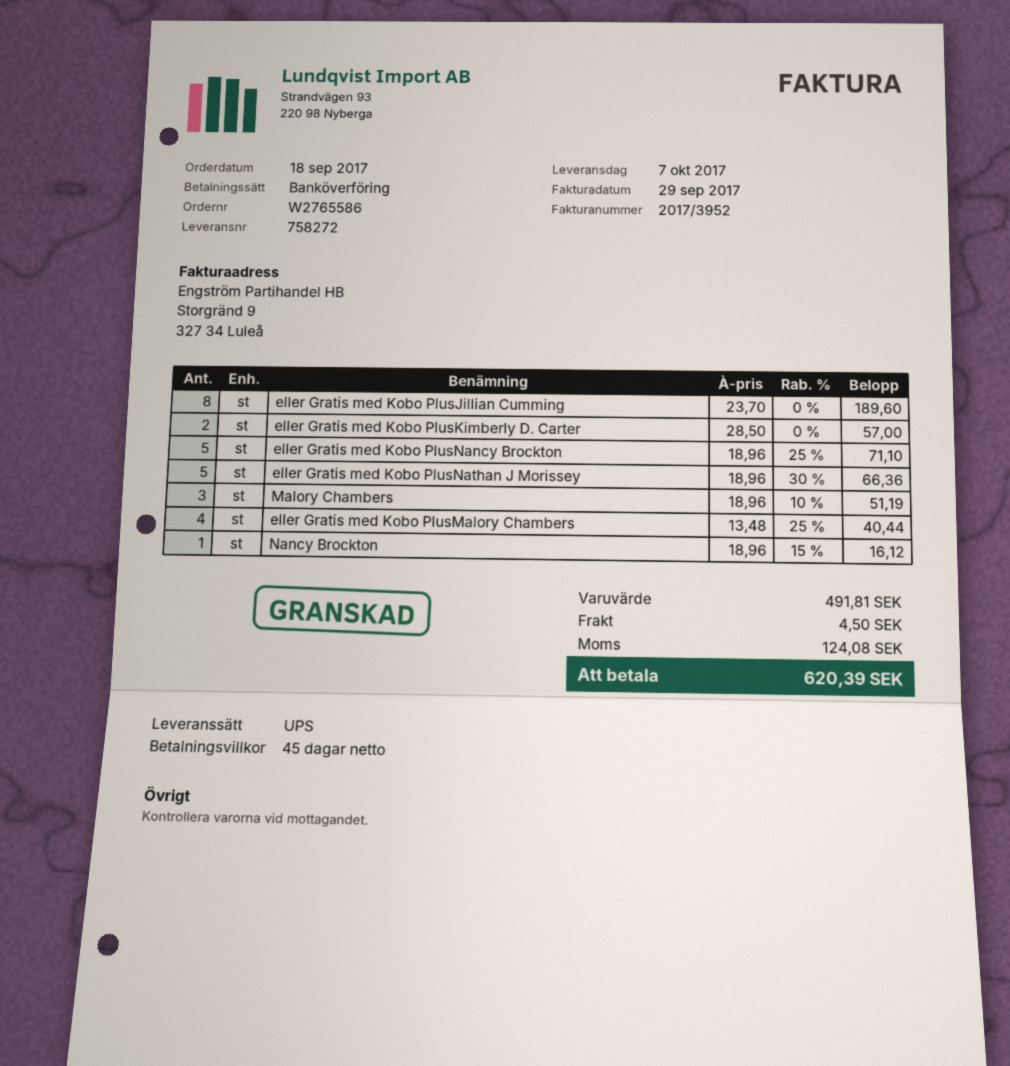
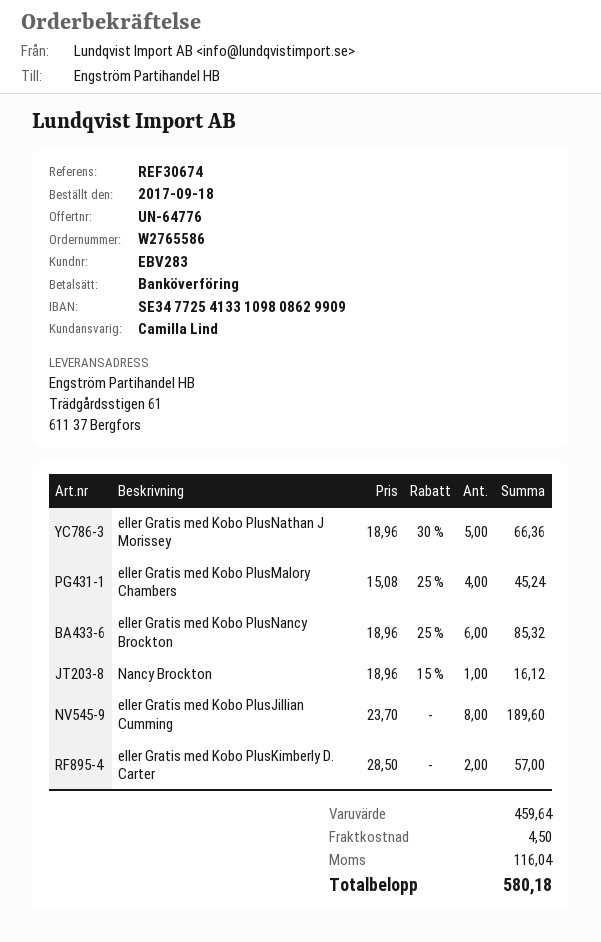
eller Gratis med Kobo PlusNancy Brockton: 5 x 18.96 - 25% = 71.10 -> 6 x 18.96 - 25% = 85.32
Malory Chambers: 3 x 18.96 - 10% = 51.19 -> none
eller Gratis med Kobo PlusMalory Chambers: 4 x 13.48 - 25% = 40.44 -> 4 x 15.08 - 25% = 45.24
subtotal: 491.81 -> 459.64
tax: 124.08 -> 116.04
total: 620.39 -> 580.18

